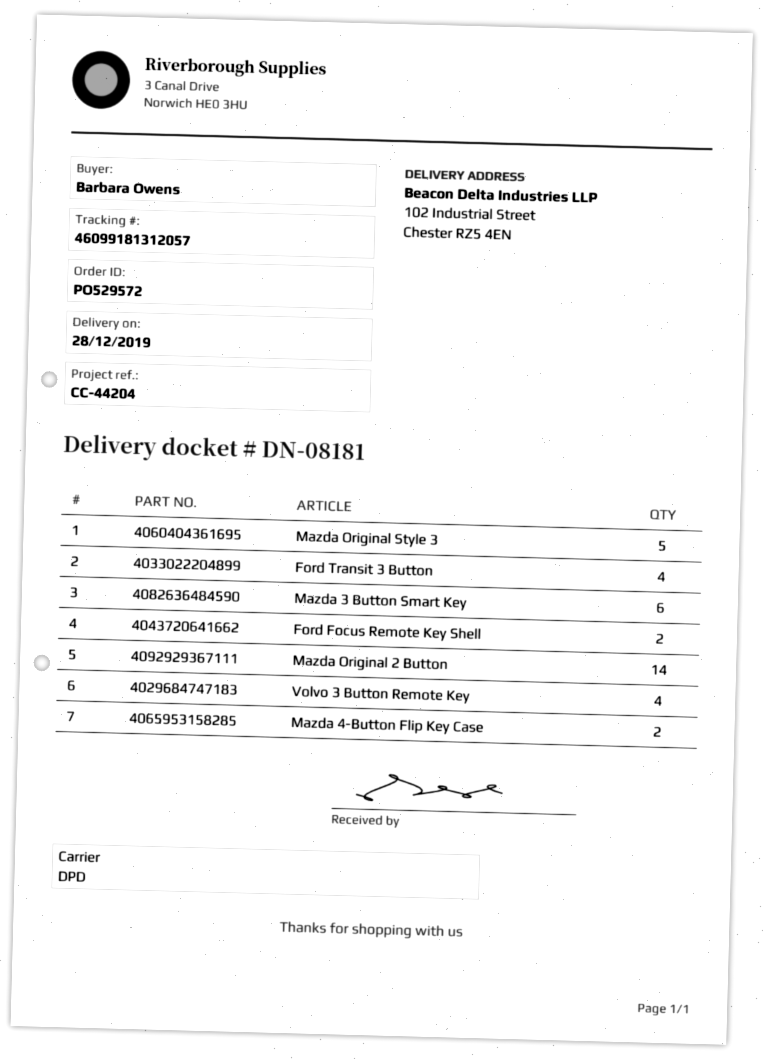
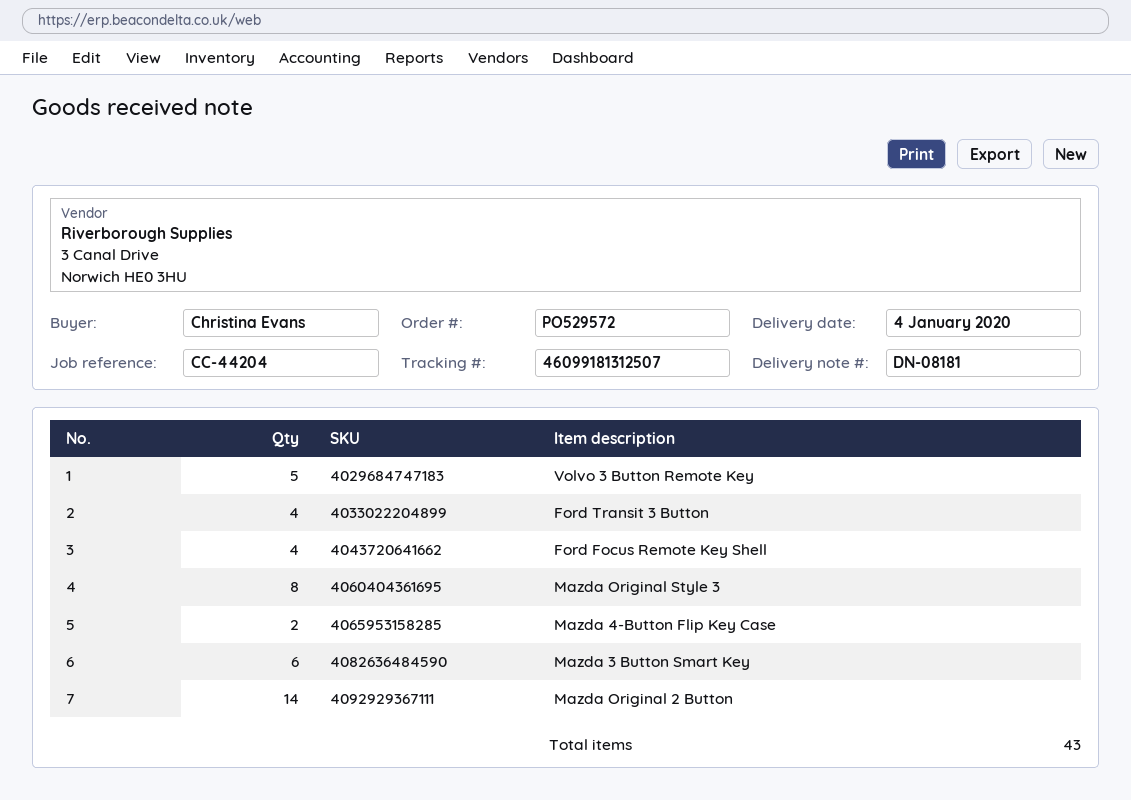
delivery date: 2019-12-28 -> 2020-01-04
ordered by: Barbara Owens -> Christina Evans
tracking number: 46099181312057 -> 46099181312507
Mazda Original Style 3: 5 -> 8
Ford Focus Remote Key Shell: 2 -> 4
Volvo 3 Button Remote Key: 4 -> 5

